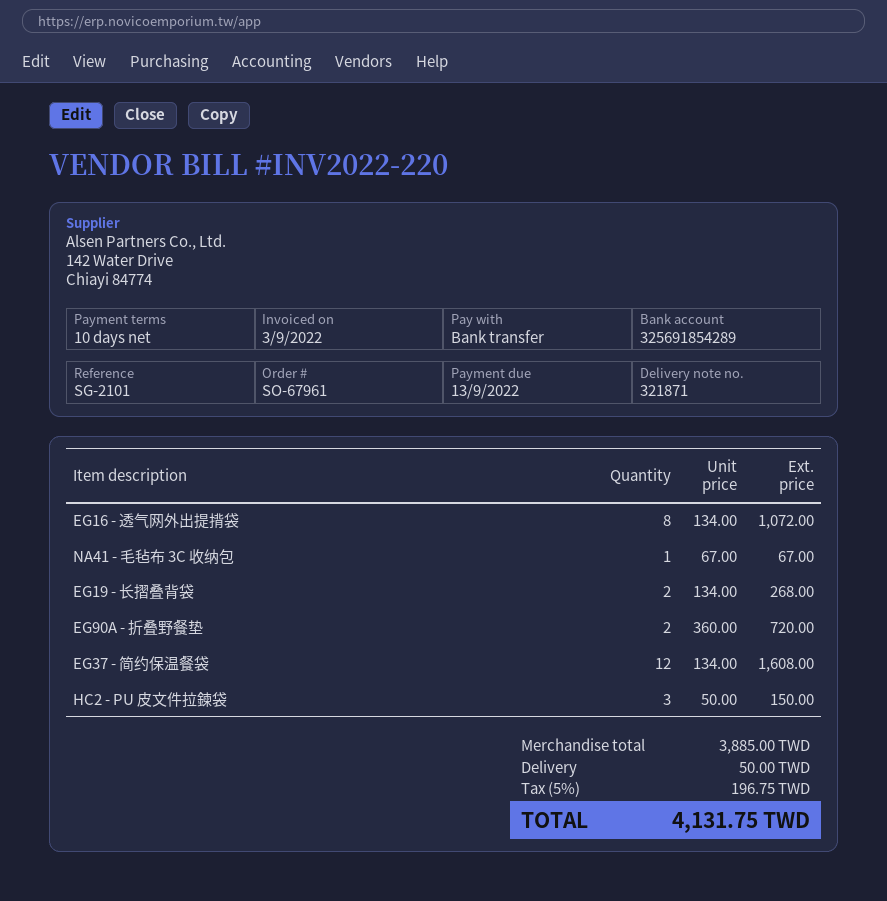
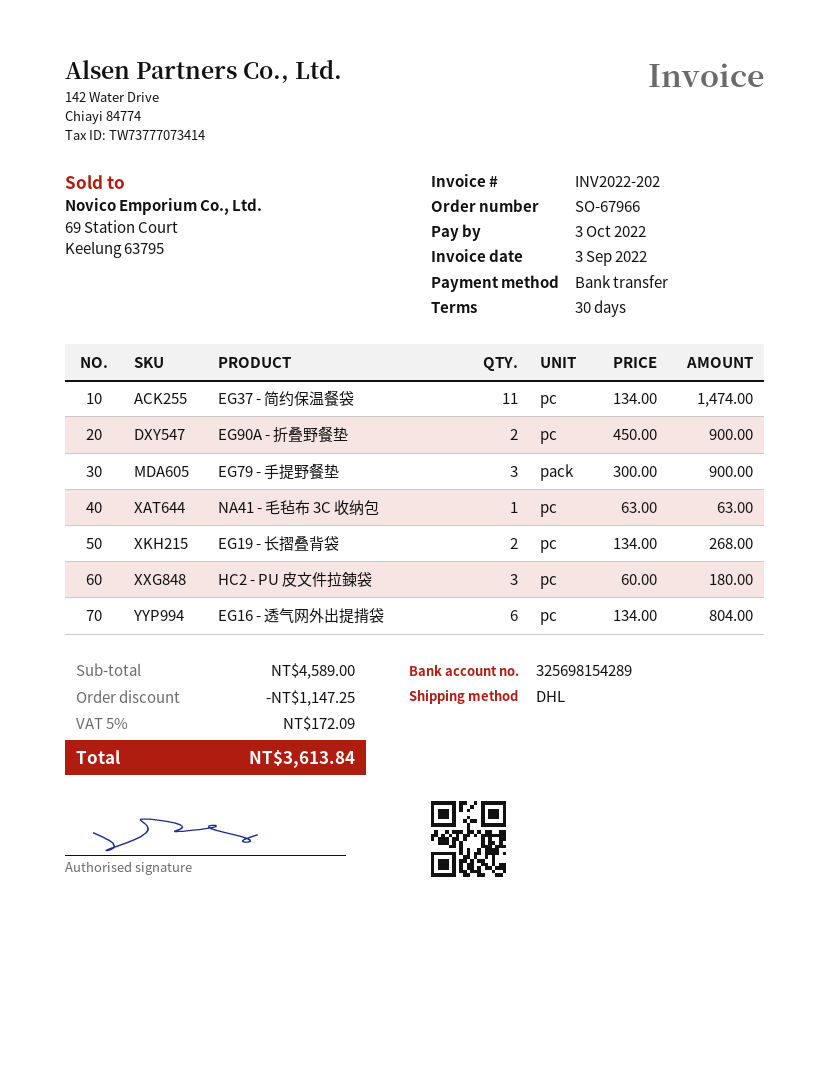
order number: SO-67961 -> SO-67966
invoice number: INV2022-220 -> INV2022-202
payment terms: 10 days -> 30 days
due date: 2022-09-13 -> 2022-10-03
bank account: 325691854289 -> 325698154289
EG16 - 透气网外出提揹袋: 8 x 134.00 = 1072.00 -> 6 x 134.00 = 804.00
NA41 - 毛毡布 3C 收纳包: 1 x 67.00 = 67.00 -> 1 x 63.00 = 63.00
EG90A - 折叠野餐垫: 2 x 360.00 = 720.00 -> 2 x 450.00 = 900.00
EG37 - 简约保温餐袋: 12 x 134.00 = 1608.00 -> 11 x 134.00 = 1474.00
HC2 - PU 皮文件拉鍊袋: 3 x 50.00 = 150.00 -> 3 x 60.00 = 180.00
EG79 - 手提野餐垫: none -> 3 x 300.00 = 900.00
subtotal: 3885.00 -> 4589.00
discount: none -> 1147.25
shipping: 50.00 -> none
tax: 5% = 196.75 -> 5% = 172.09
total: 4131.75 -> 3613.84

